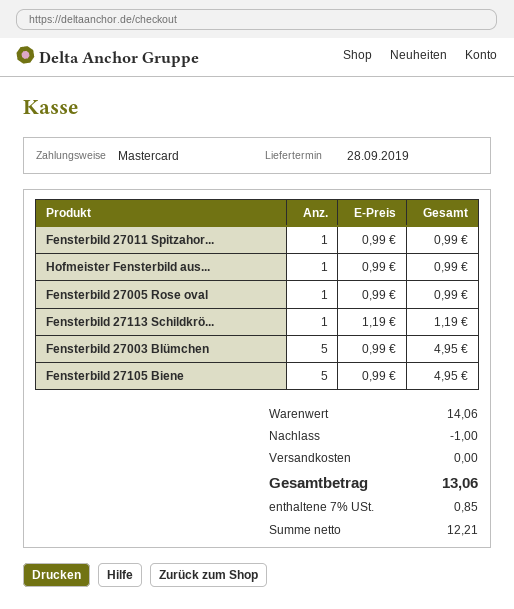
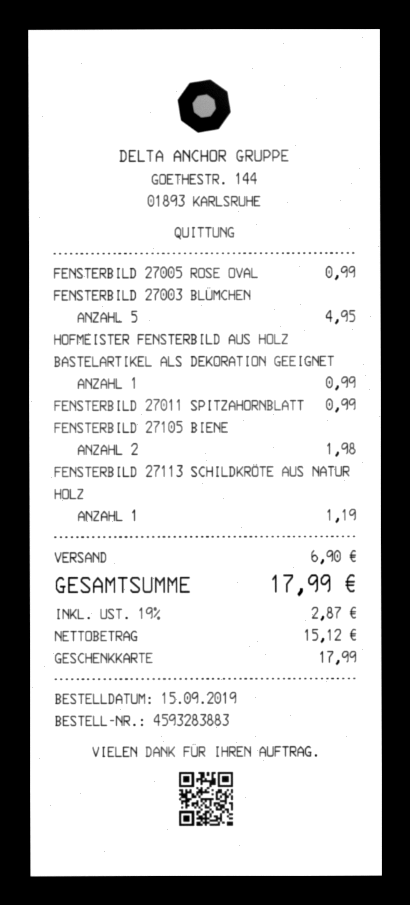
payment method: Mastercard -> gift card
Fensterbild 27105 Biene: 5 for 4.95 -> 2 for 1.98
discount: 1.00 -> none
shipping: 0.00 -> 6.90
net: 12.21 -> 15.12
tax: 7% = 0.85 -> 19% = 2.87
total: 13.06 -> 17.99

